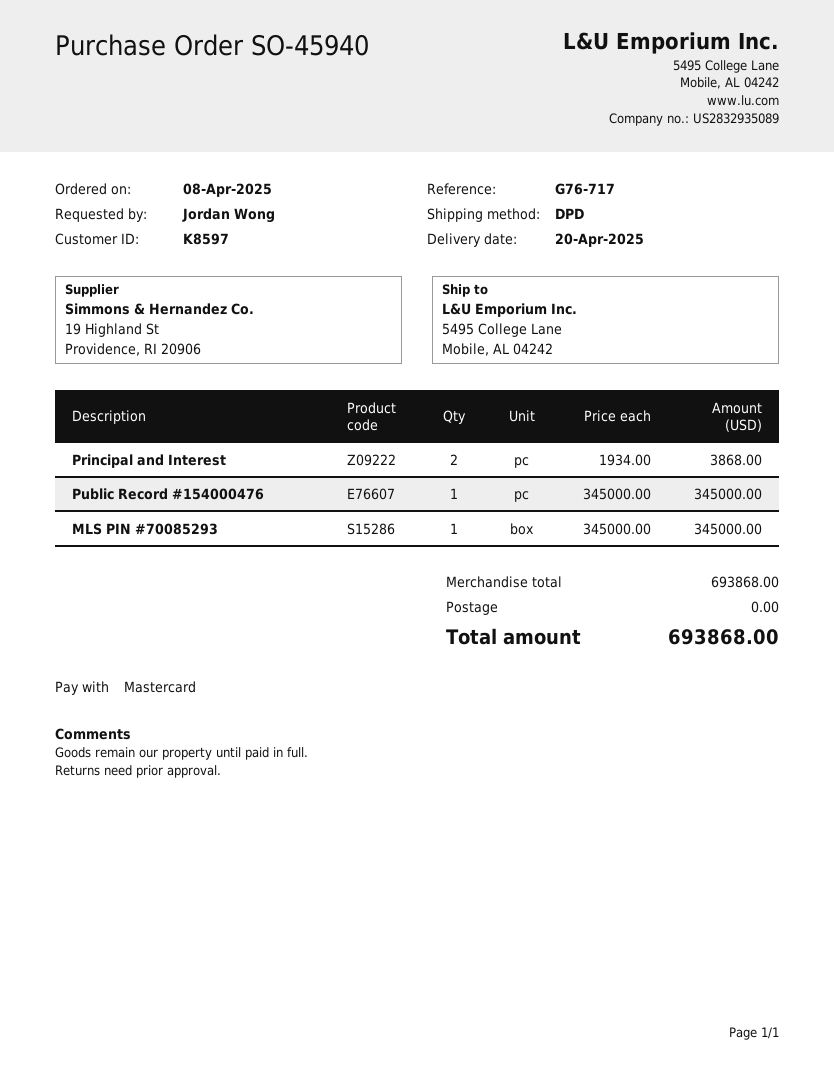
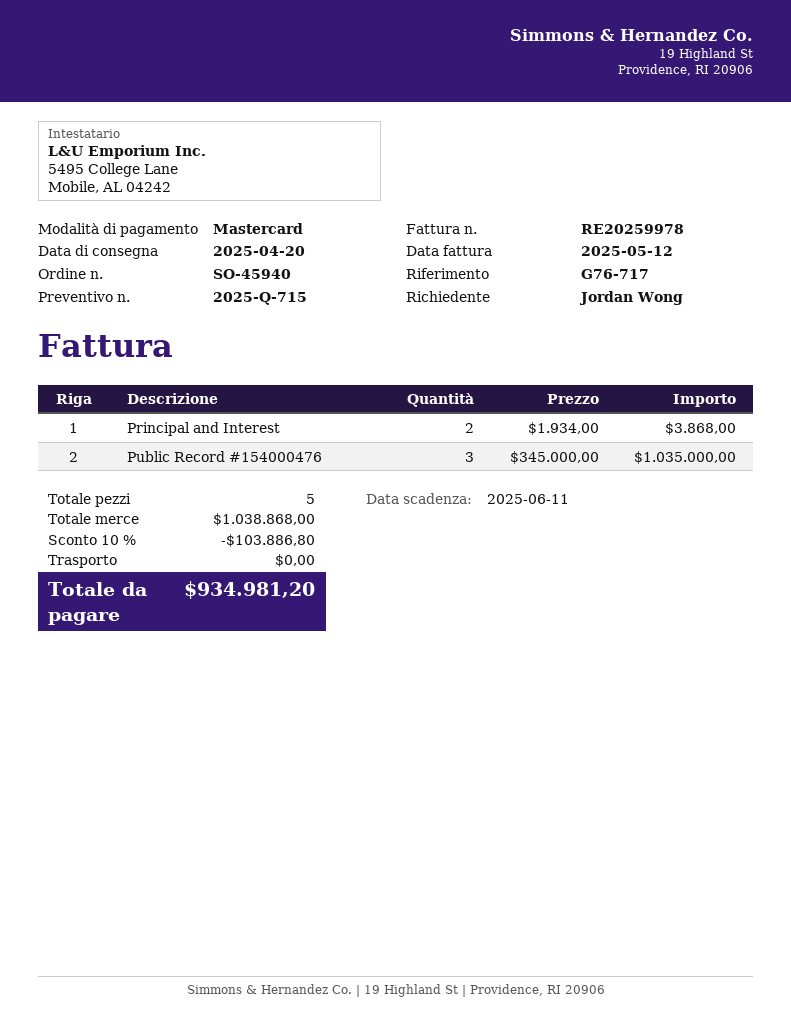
Public Record #154000476: 1 x 345000.00 = 345000.00 -> 3 x 345000.00 = 1035000.00
MLS PIN #70085293: 1 x 345000.00 = 345000.00 -> none
subtotal: 693868.00 -> 1038868.00
discount: none -> 10% = 103886.80
total: 693868.00 -> 934981.20

